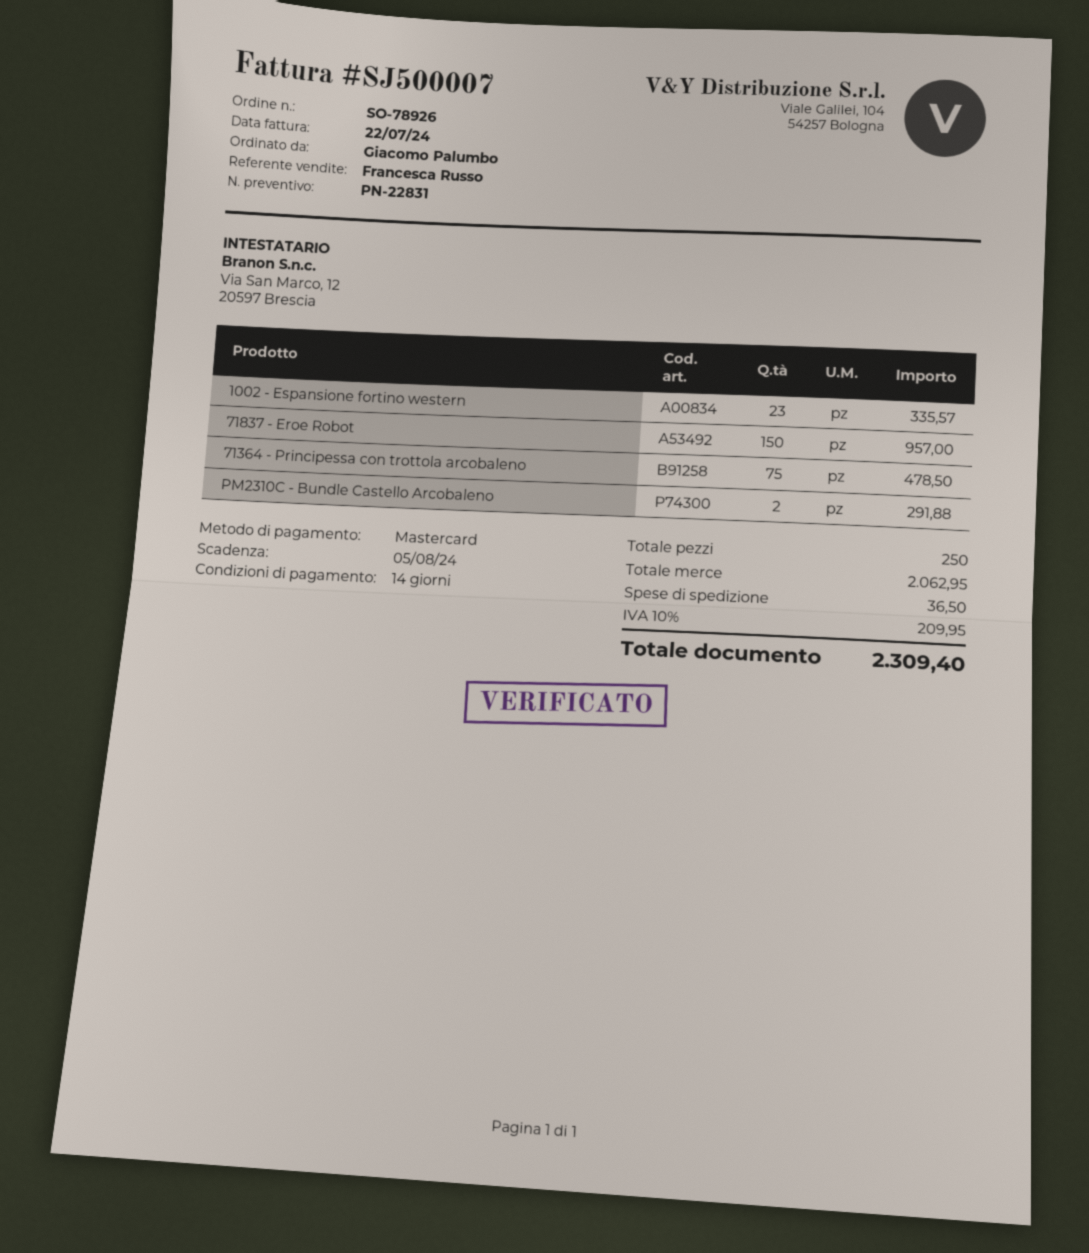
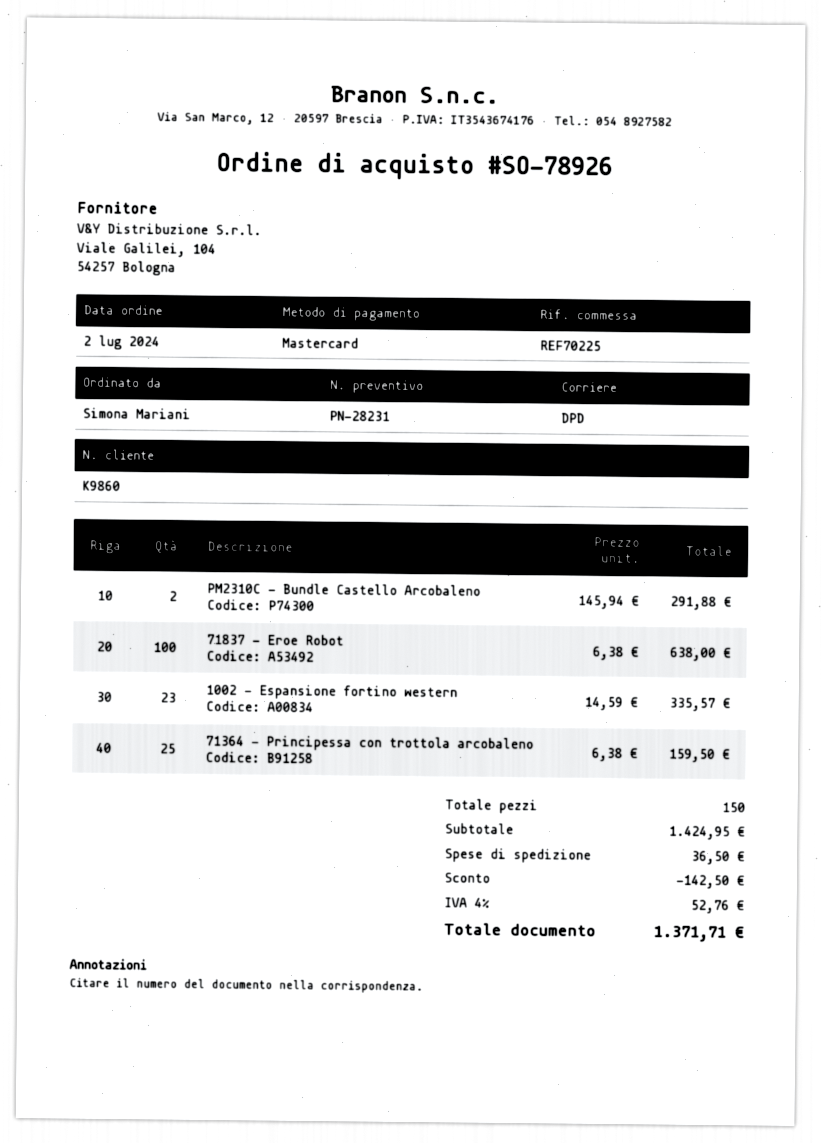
quote number: PN-22831 -> PN-28231
ordered by: Giacomo Palumbo -> Simona Mariani
71837 - Eroe Robot: 150 for 957.00 -> 100 for 638.00
71364 - Principessa con trottola arcobaleno: 75 for 478.50 -> 25 for 159.50
total quantity: 250 -> 150
subtotal: 2062.95 -> 1424.95
discount: none -> 142.50
tax: 10% = 209.95 -> 4% = 52.76
total: 2309.40 -> 1371.71

